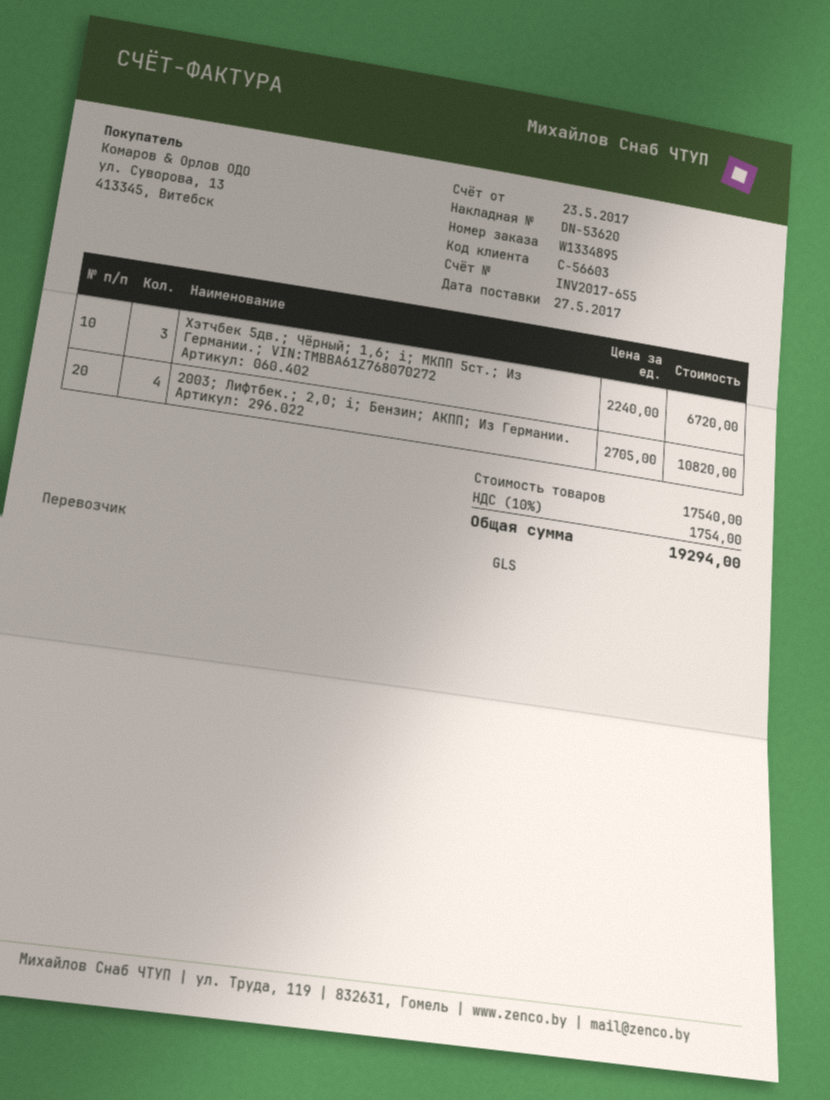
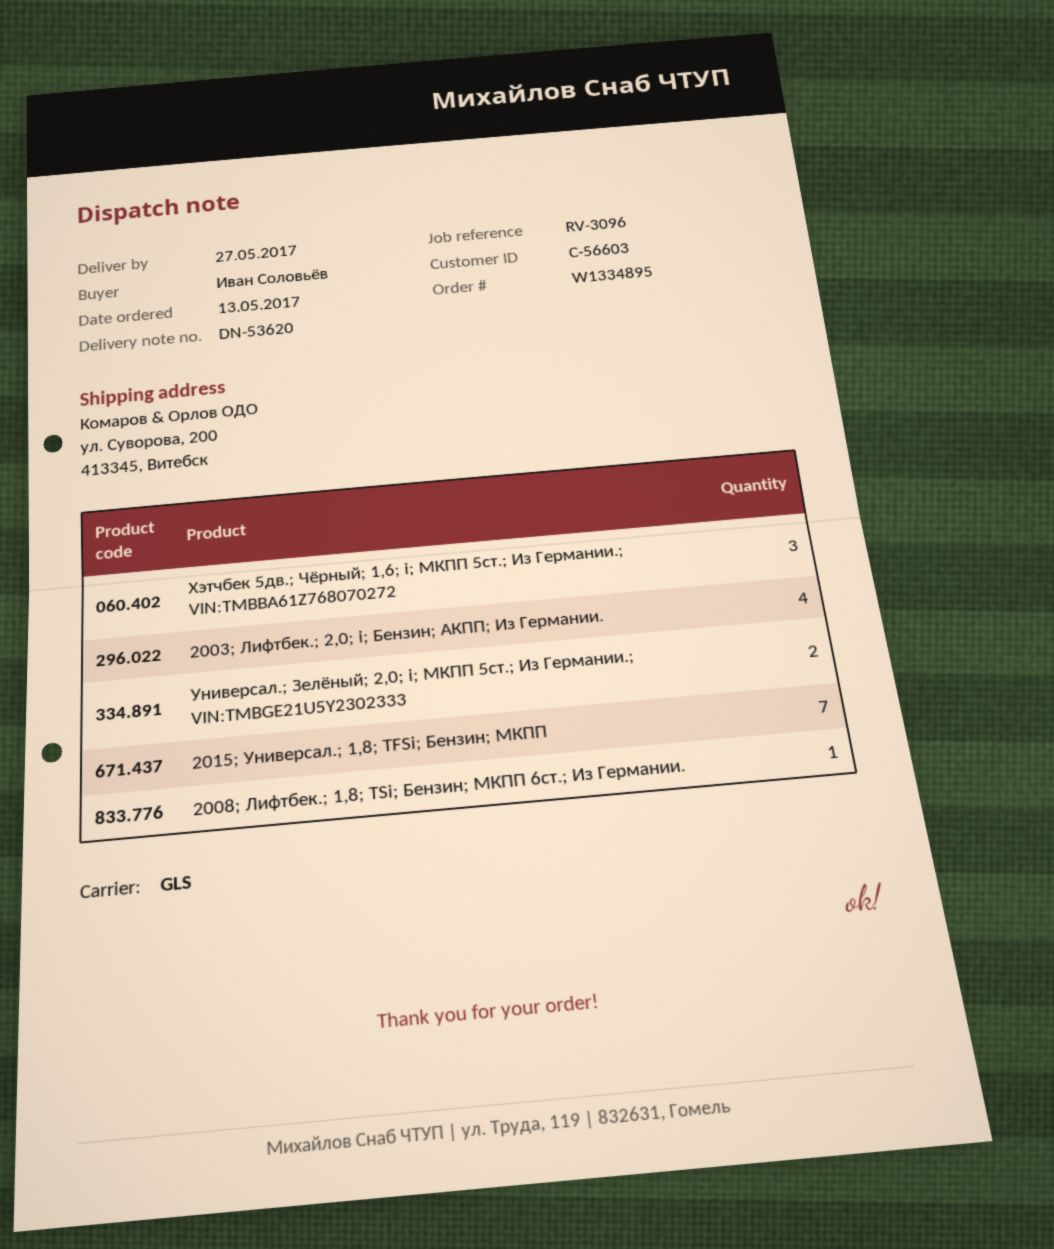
Универсал.; Зелёный; 2,0; i; МКПП 5ст.; Из Германии.; VIN:TMBGE21U5Y2302333: none -> 2
2015; Универсал.; 1,8; TFSi; Бензин; МКПП: none -> 7
2008; Лифтбек.; 1,8; TSi; Бензин; МКПП 6ст.; Из Германии.: none -> 1

